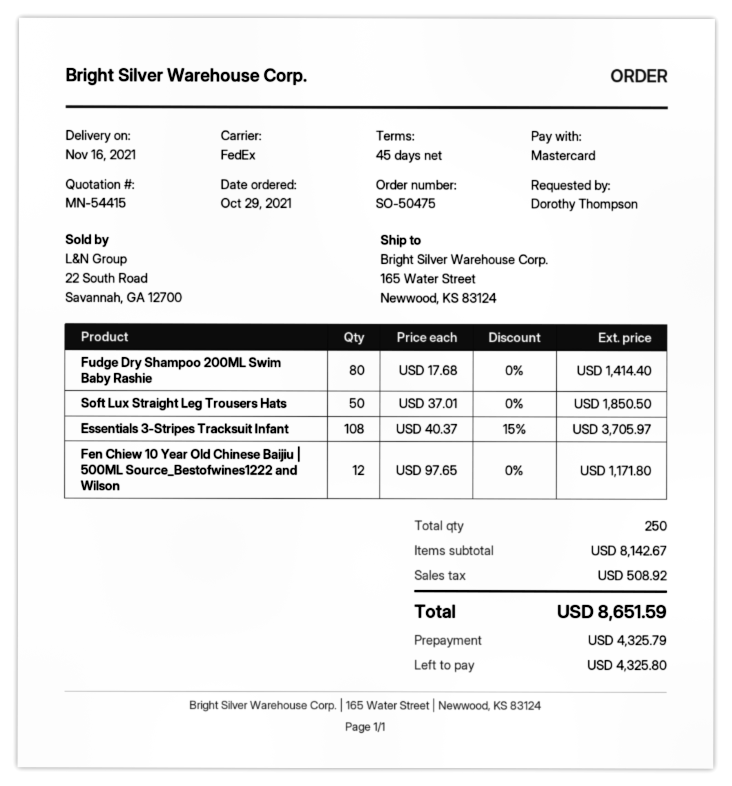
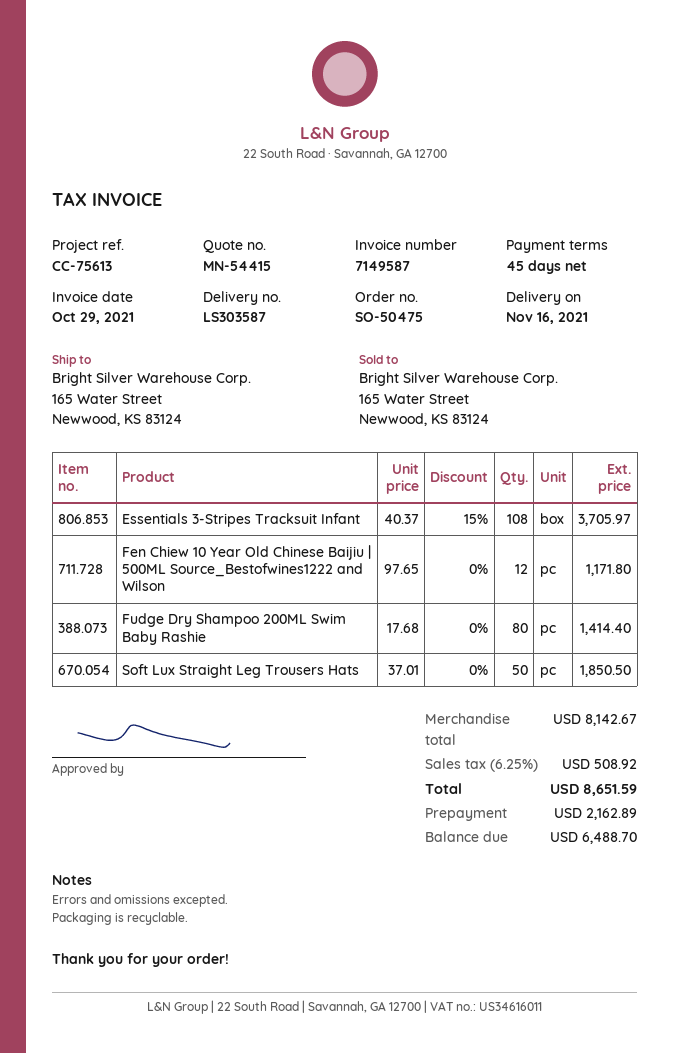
deposit: 4325.79 -> 2162.89
balance: 4325.80 -> 6488.70

